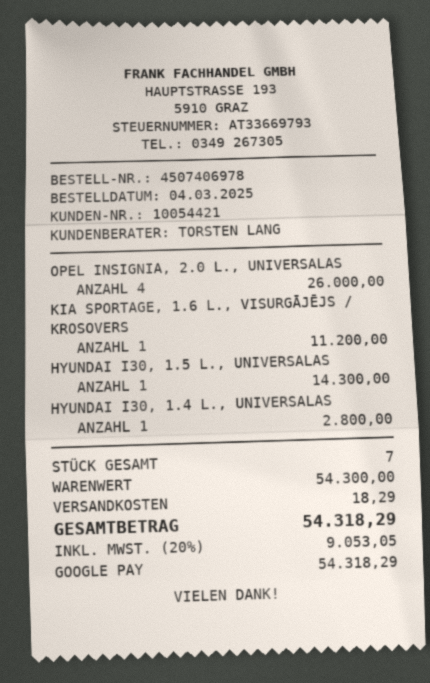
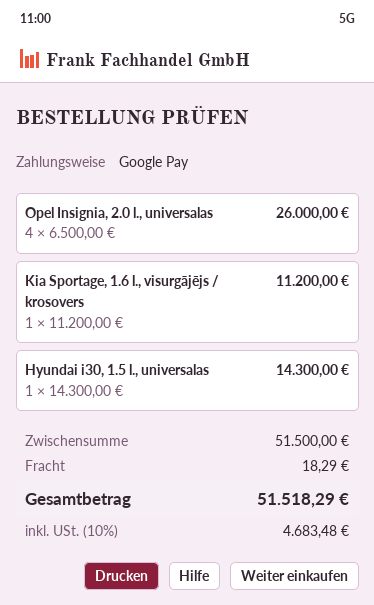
HYUNDAI I30, 1.4 L., UNIVERSALAS: 1 for 2800.00 -> none
subtotal: 54300.00 -> 51500.00
tax: 20% = 9053.05 -> 10% = 4683.48
total: 54318.29 -> 51518.29

